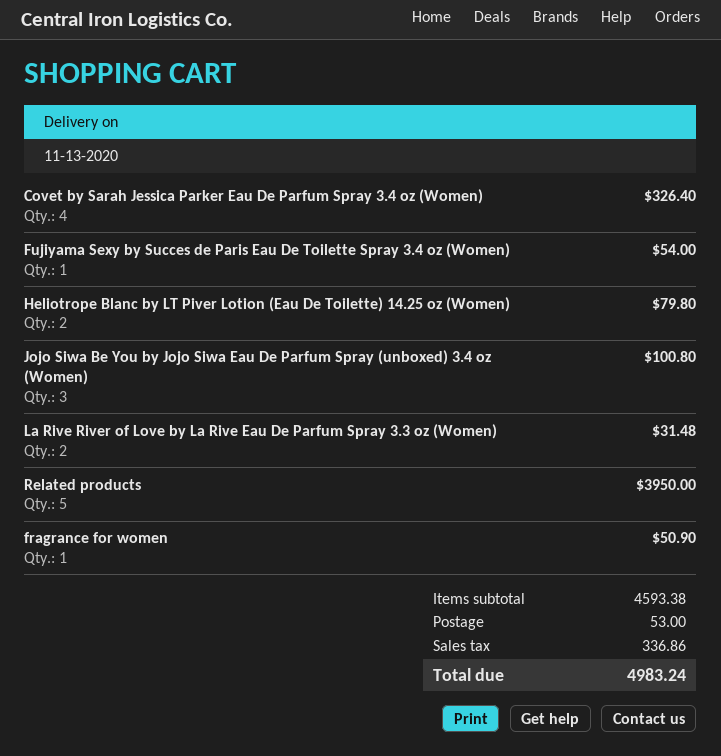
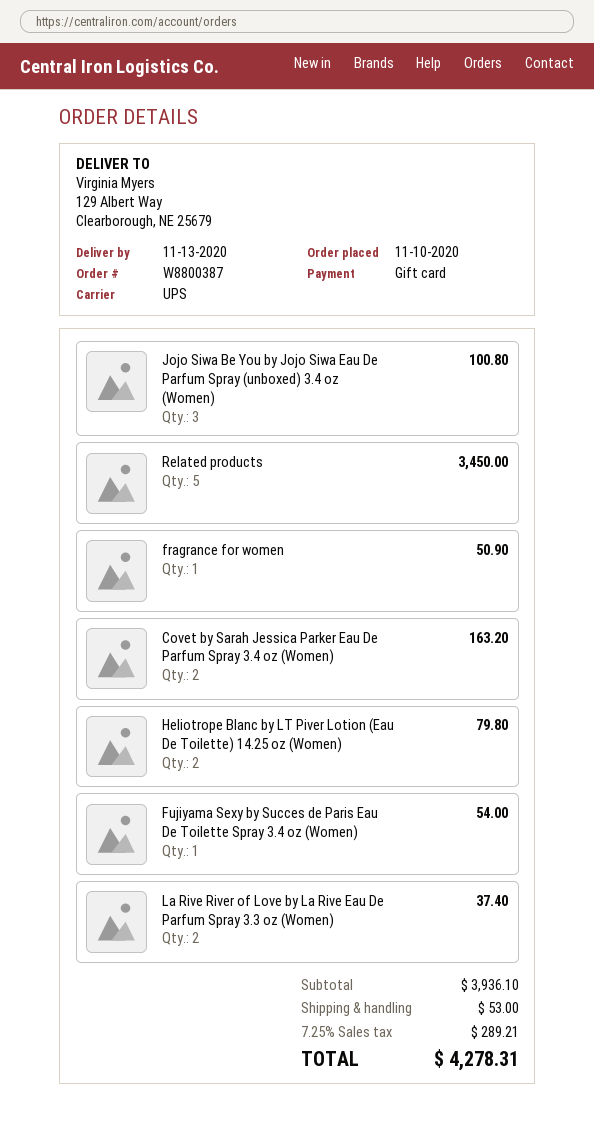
Covet by Sarah Jessica Parker Eau De Parfum Spray 3.4 oz (Women): 4 for 326.40 -> 2 for 163.20
La Rive River of Love by La Rive Eau De Parfum Spray 3.3 oz (Women): 2 for 31.48 -> 2 for 37.40
Related products: 5 for 3950.00 -> 5 for 3450.00
subtotal: 4593.38 -> 3936.10
tax: 336.86 -> 289.21
total: 4983.24 -> 4278.31

